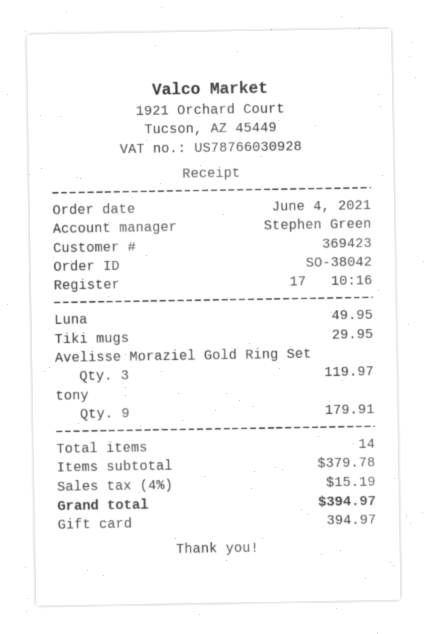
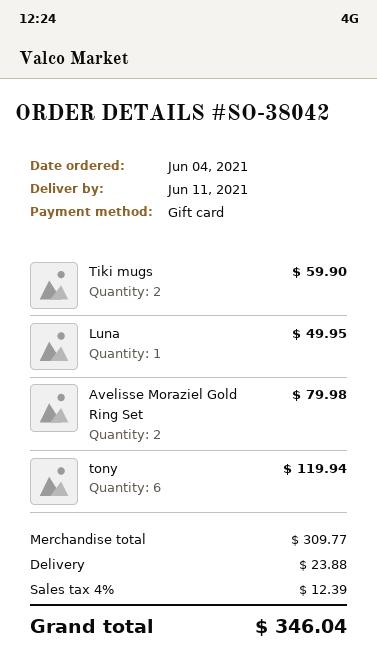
Tiki mugs: 1 for 29.95 -> 2 for 59.90
Avelisse Moraziel Gold Ring Set: 3 for 119.97 -> 2 for 79.98
tony: 9 for 179.91 -> 6 for 119.94
subtotal: 379.78 -> 309.77
shipping: none -> 23.88
tax: 4% = 15.19 -> 4% = 12.39
total: 394.97 -> 346.04

